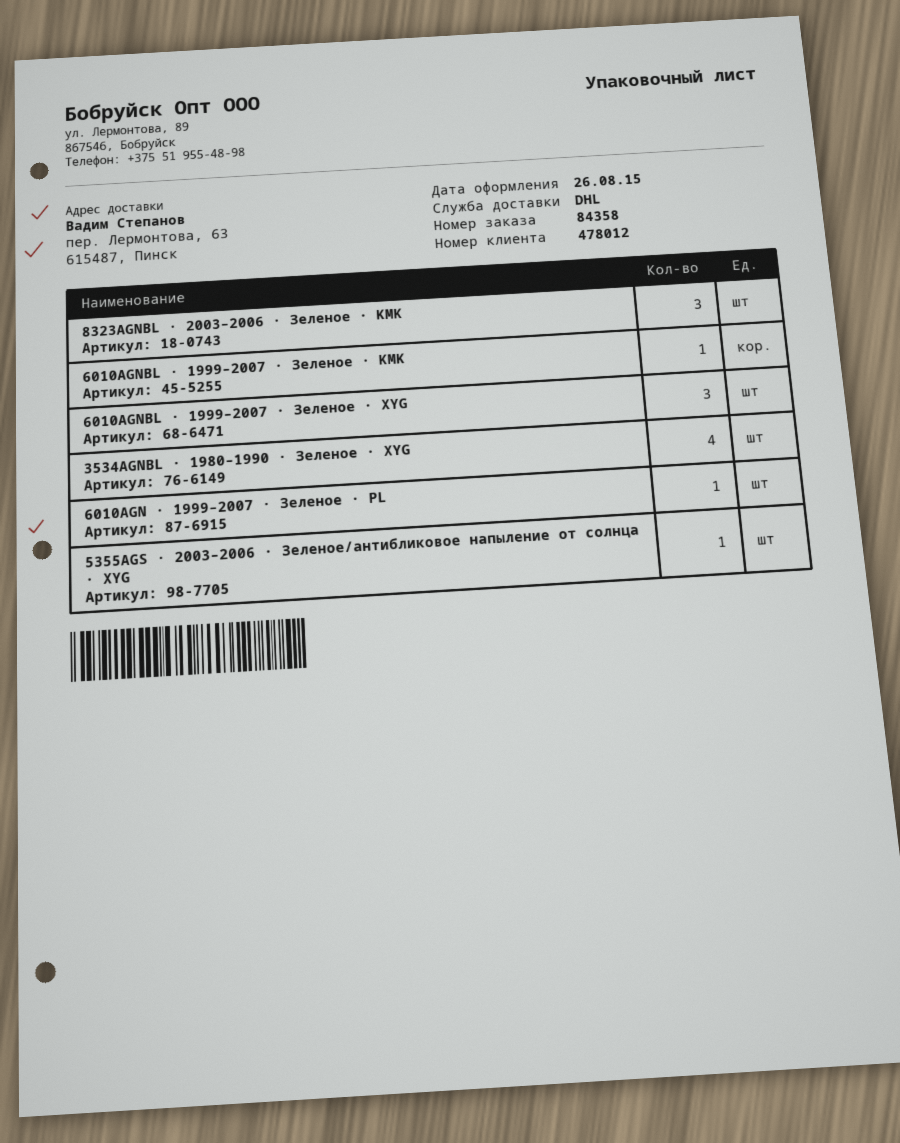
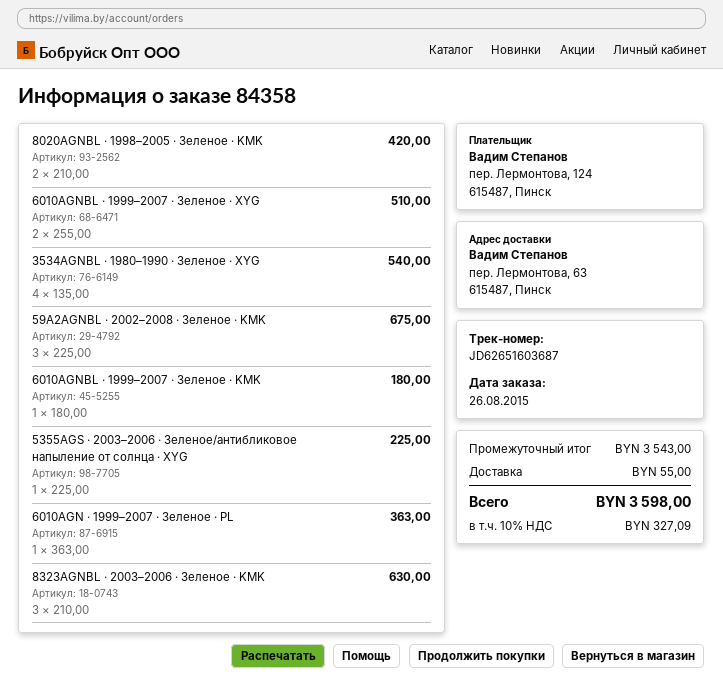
6010AGNBL · 1999–2007 · Зеленое · XYG: 3 -> 2
8020AGNBL · 1998–2005 · Зеленое · KMK: none -> 2
59A2AGNBL · 2002–2008 · Зеленое · KMK: none -> 3

